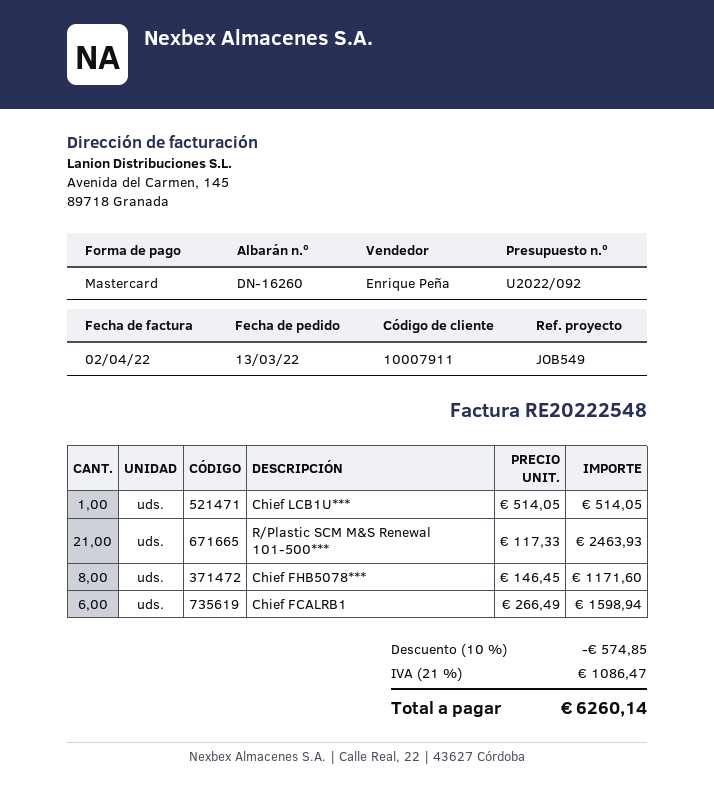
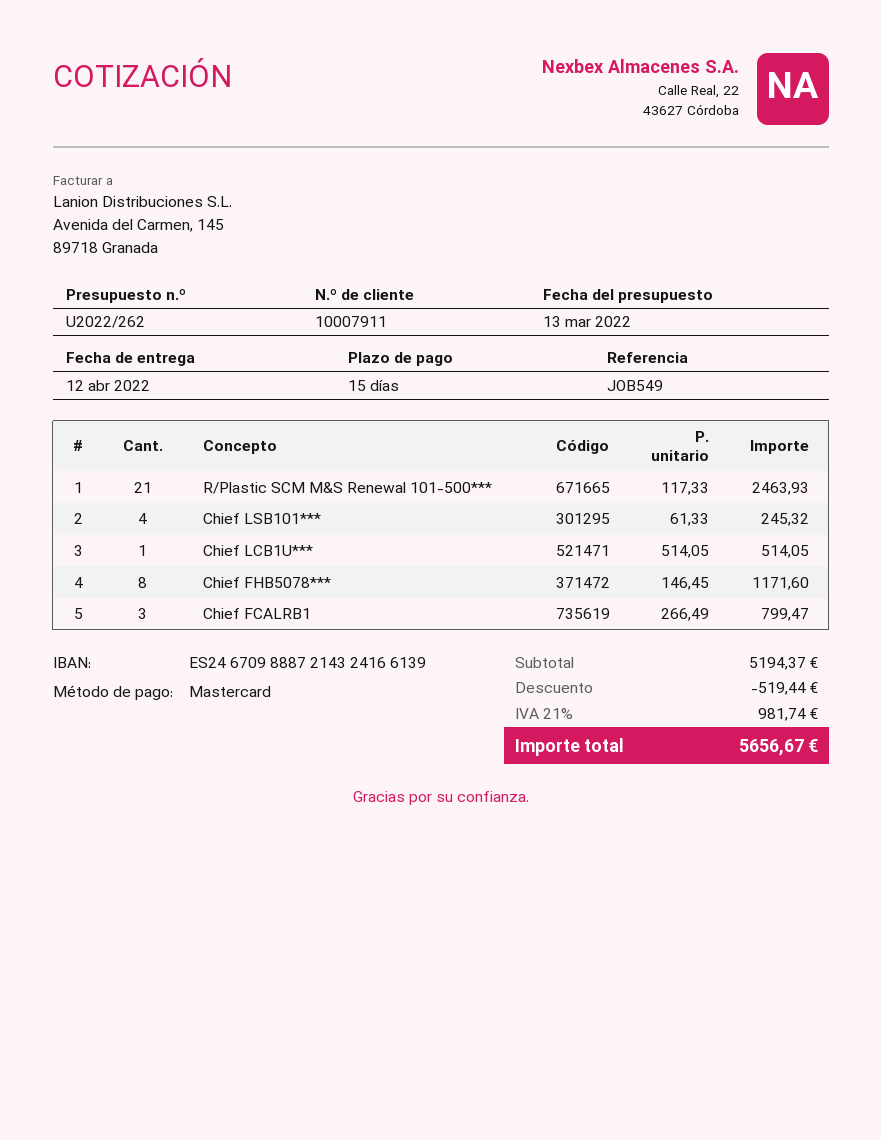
quote number: U2022/092 -> U2022/262
Chief FCALRB1: 6 x 266.49 = 1598.94 -> 3 x 266.49 = 799.47
Chief LSB101***: none -> 4 x 61.33 = 245.32
discount: 574.85 -> 519.44
tax: 21% = 1086.47 -> 21% = 981.74
total: 6260.14 -> 5656.67

